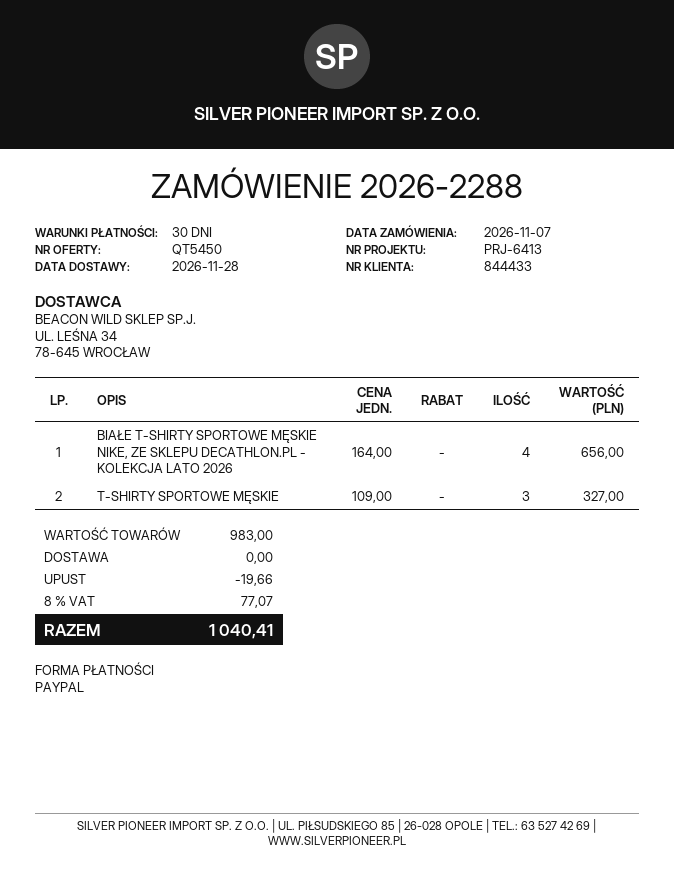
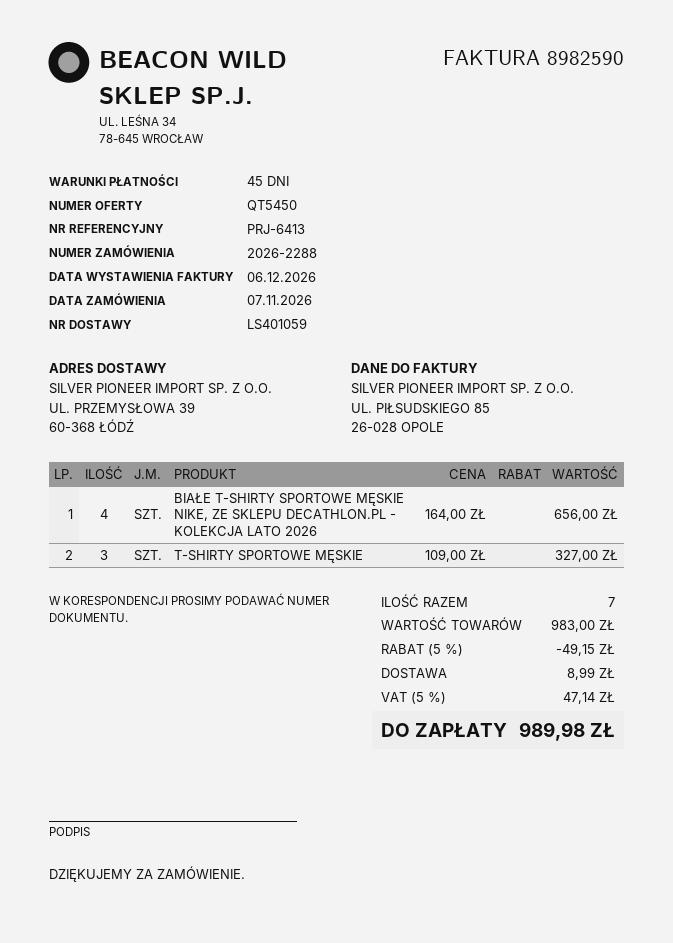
payment terms: 30 days -> 45 days
discount: 19.66 -> 49.15
shipping: 0.00 -> 8.99
tax: 8% = 77.07 -> 5% = 47.14
total: 1040.41 -> 989.98

